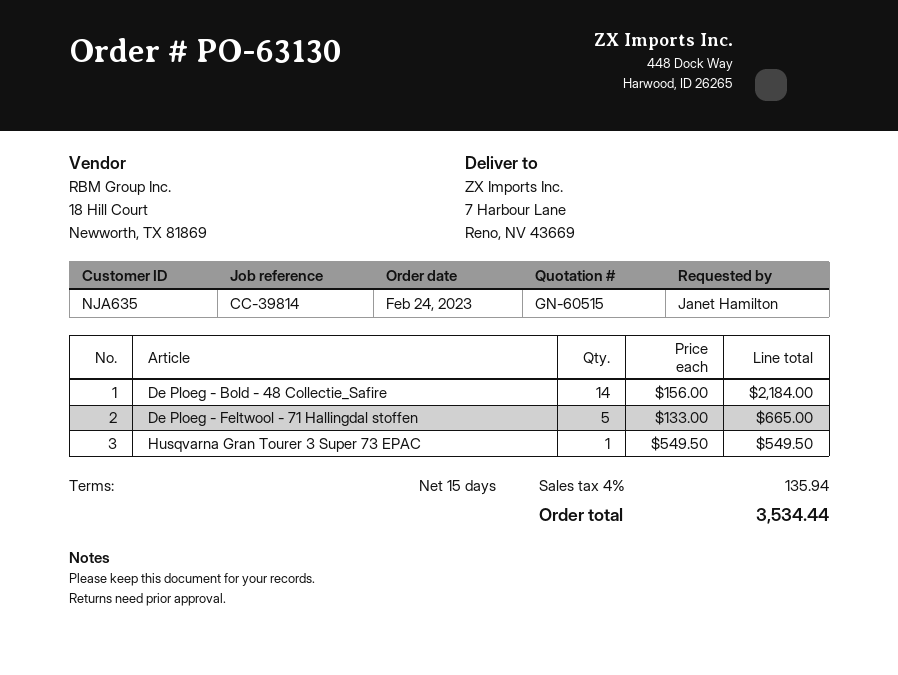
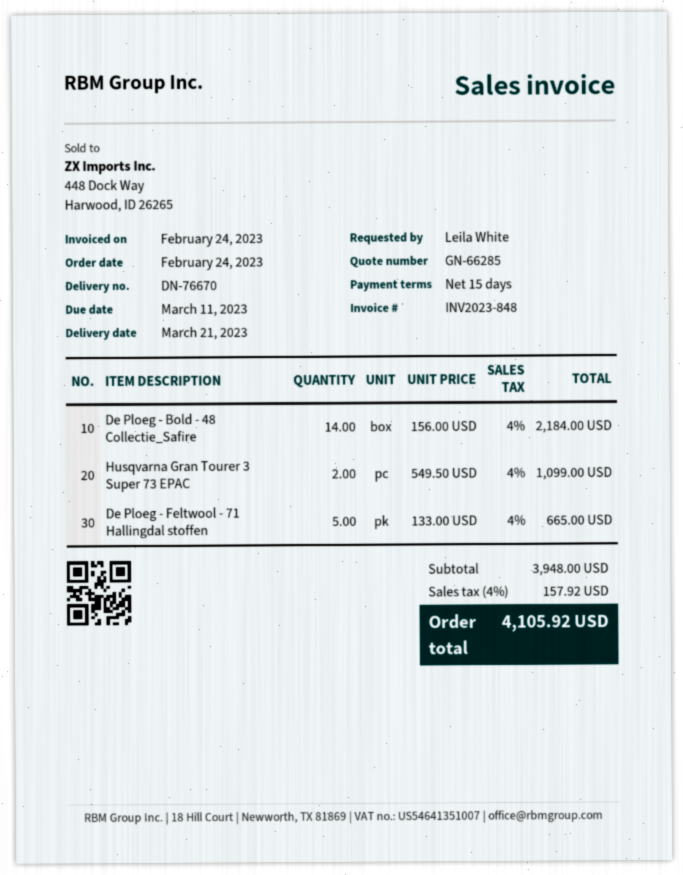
quote number: GN-60515 -> GN-66285
ordered by: Janet Hamilton -> Leila White
Husqvarna Gran Tourer 3 Super 73 EPAC: 1 x 549.50 = 549.50 -> 2 x 549.50 = 1099.00
tax: 4% = 135.94 -> 4% = 157.92
total: 3534.44 -> 4105.92

